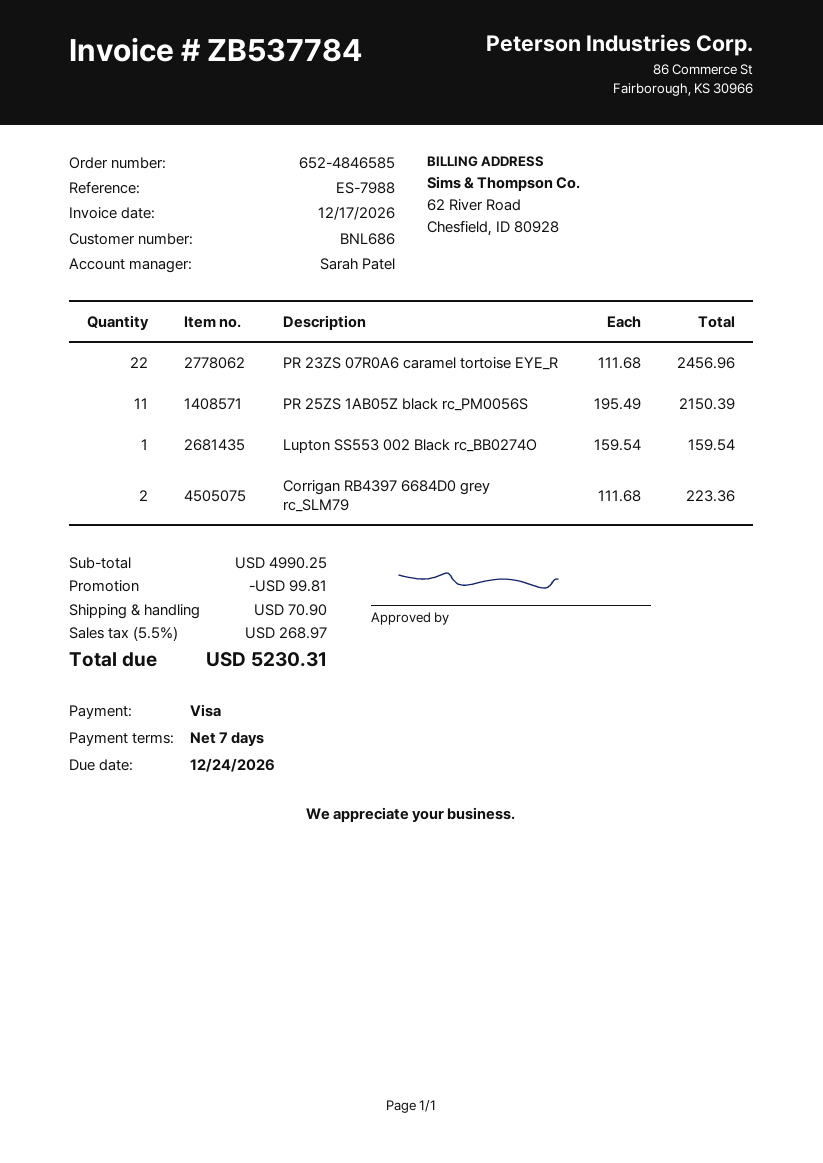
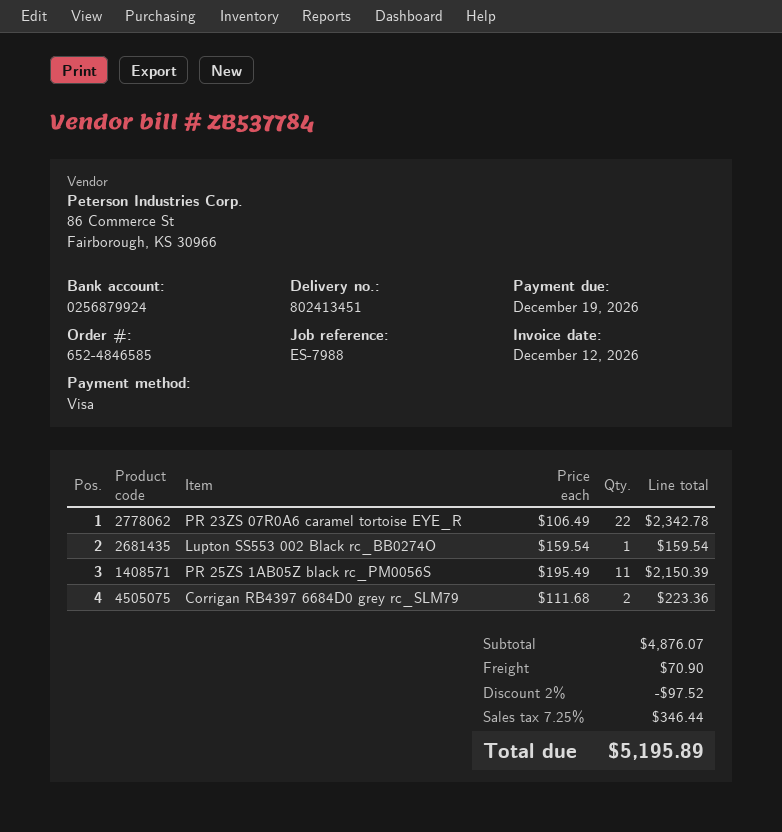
invoice date: 2026-12-17 -> 2026-12-12
due date: 2026-12-24 -> 2026-12-19
PR 23ZS 07R0A6 caramel tortoise EYE_R: 22 x 111.68 = 2456.96 -> 22 x 106.49 = 2342.78
subtotal: 4990.25 -> 4876.07
discount: 99.81 -> 97.52
tax: 5.5% = 268.97 -> 7.25% = 346.44
total: 5230.31 -> 5195.89

